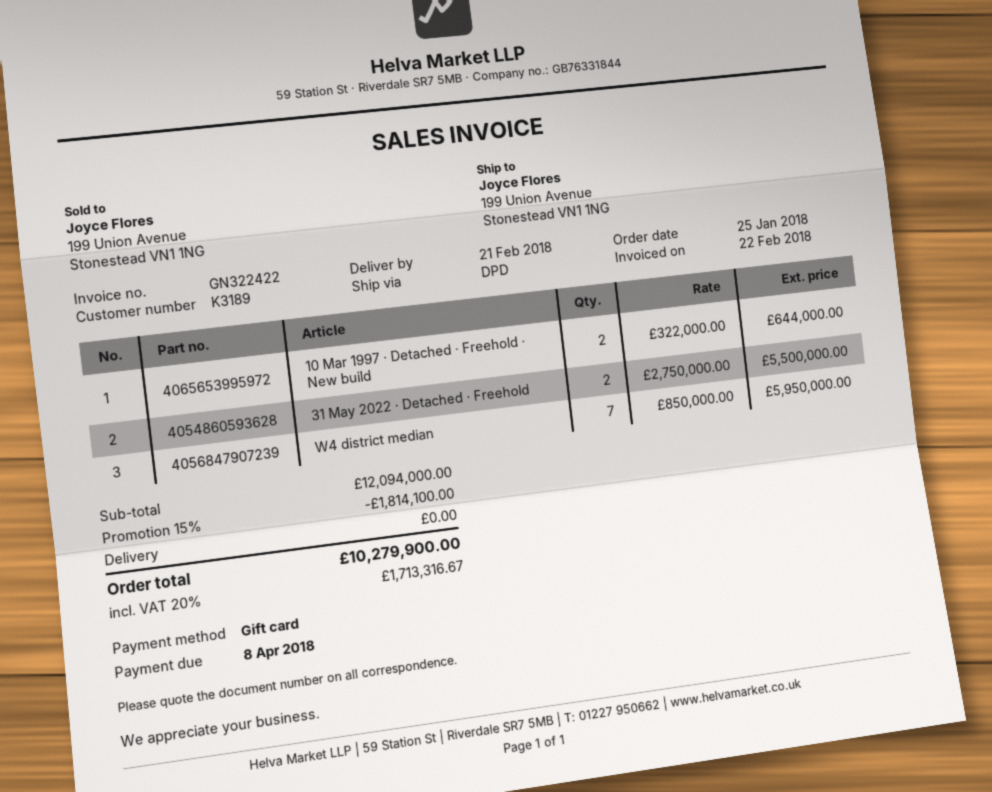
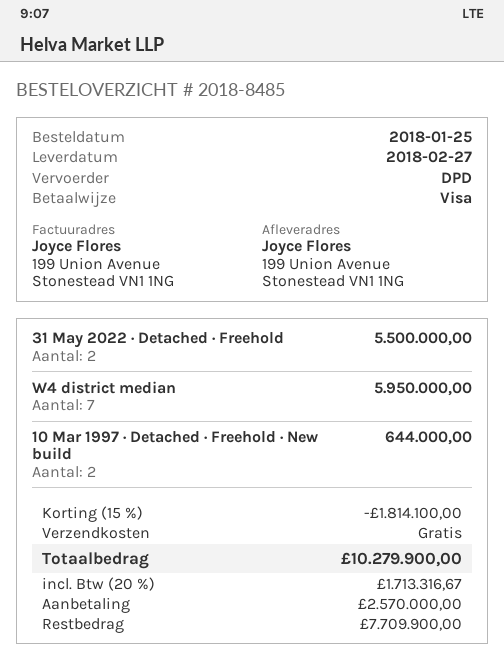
delivery date: 2018-02-21 -> 2018-02-27
payment method: gift card -> Visa

